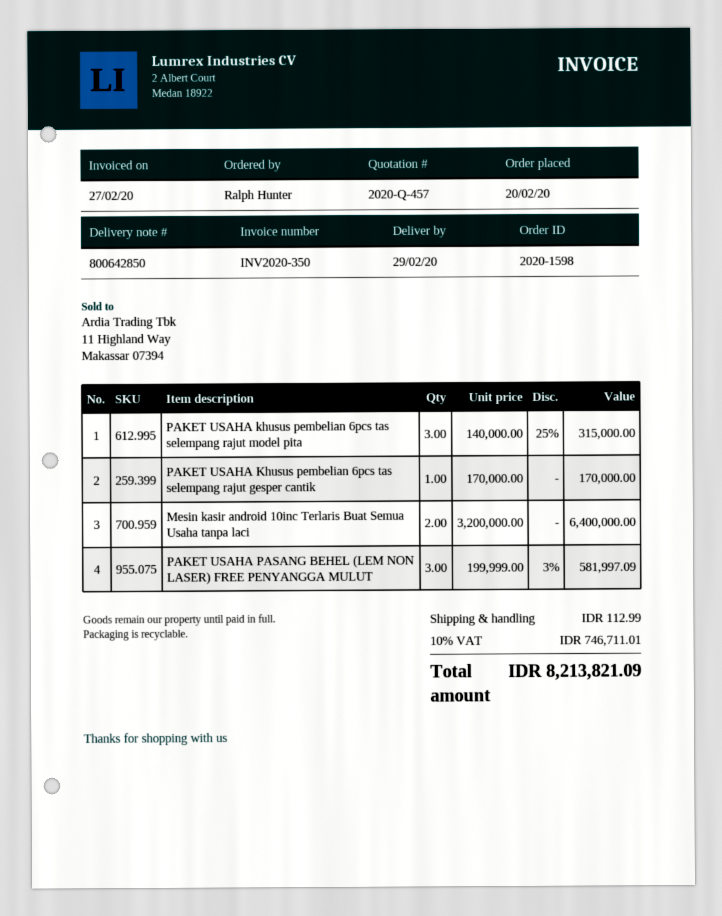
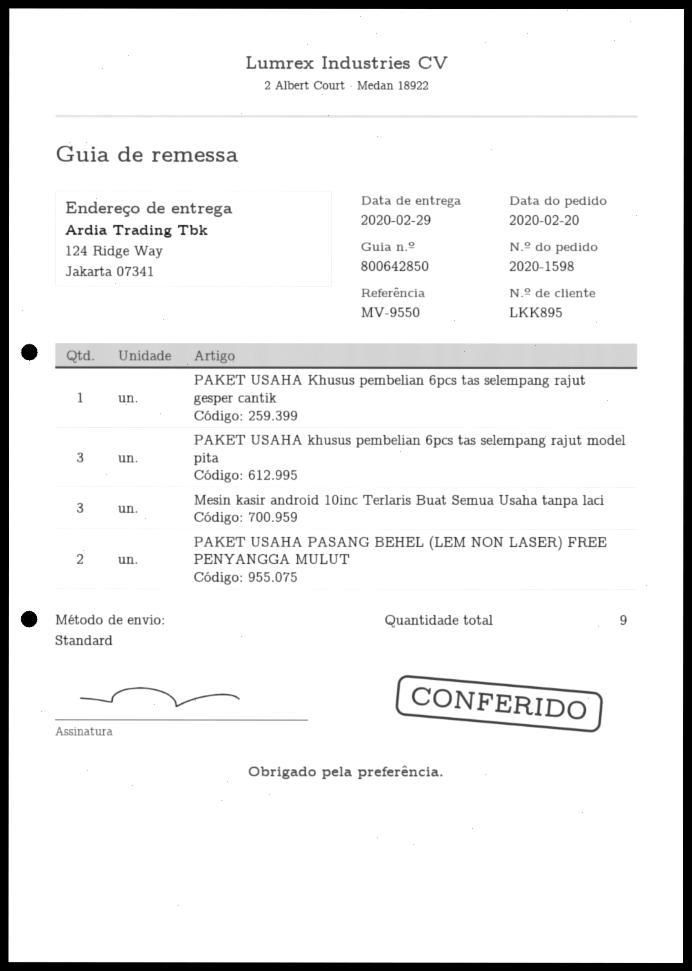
Mesin kasir android 10inc Terlaris Buat Semua Usaha tanpa laci: 2 -> 3
PAKET USAHA PASANG BEHEL (LEM NON LASER) FREE PENYANGGA MULUT: 3 -> 2

